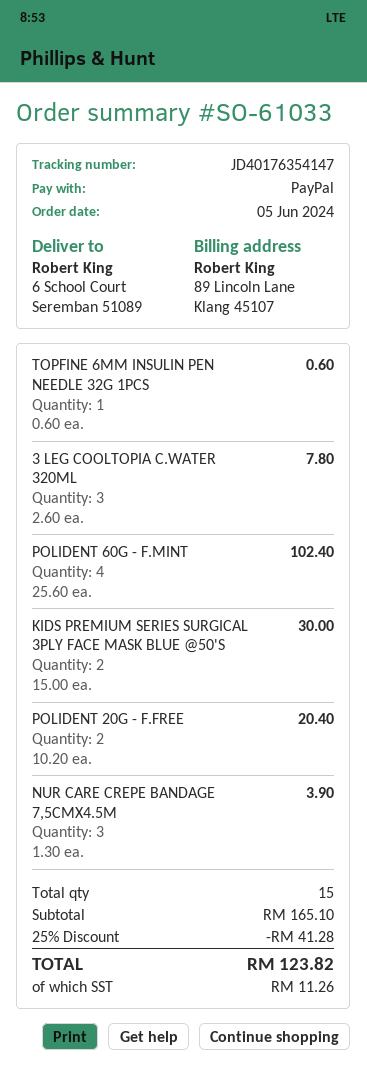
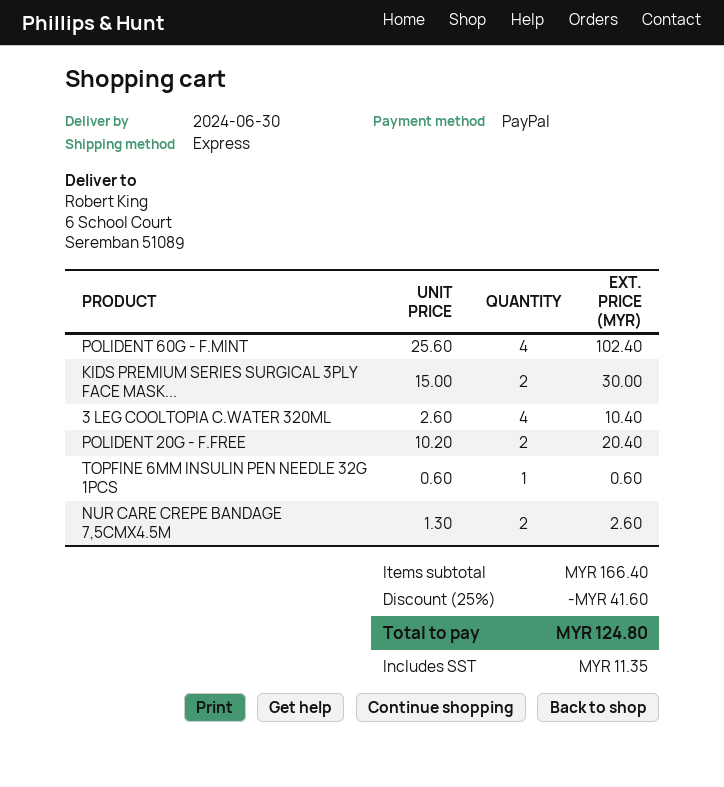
3 LEG COOLTOPIA C.WATER 320ML: 3 x 2.60 = 7.80 -> 4 x 2.60 = 10.40
NUR CARE CREPE BANDAGE 7,5CMX4.5M: 3 x 1.30 = 3.90 -> 2 x 1.30 = 2.60
subtotal: 165.10 -> 166.40
discount: 25% = 41.28 -> 25% = 41.60
tax: 11.26 -> 11.35
total: 123.82 -> 124.80

